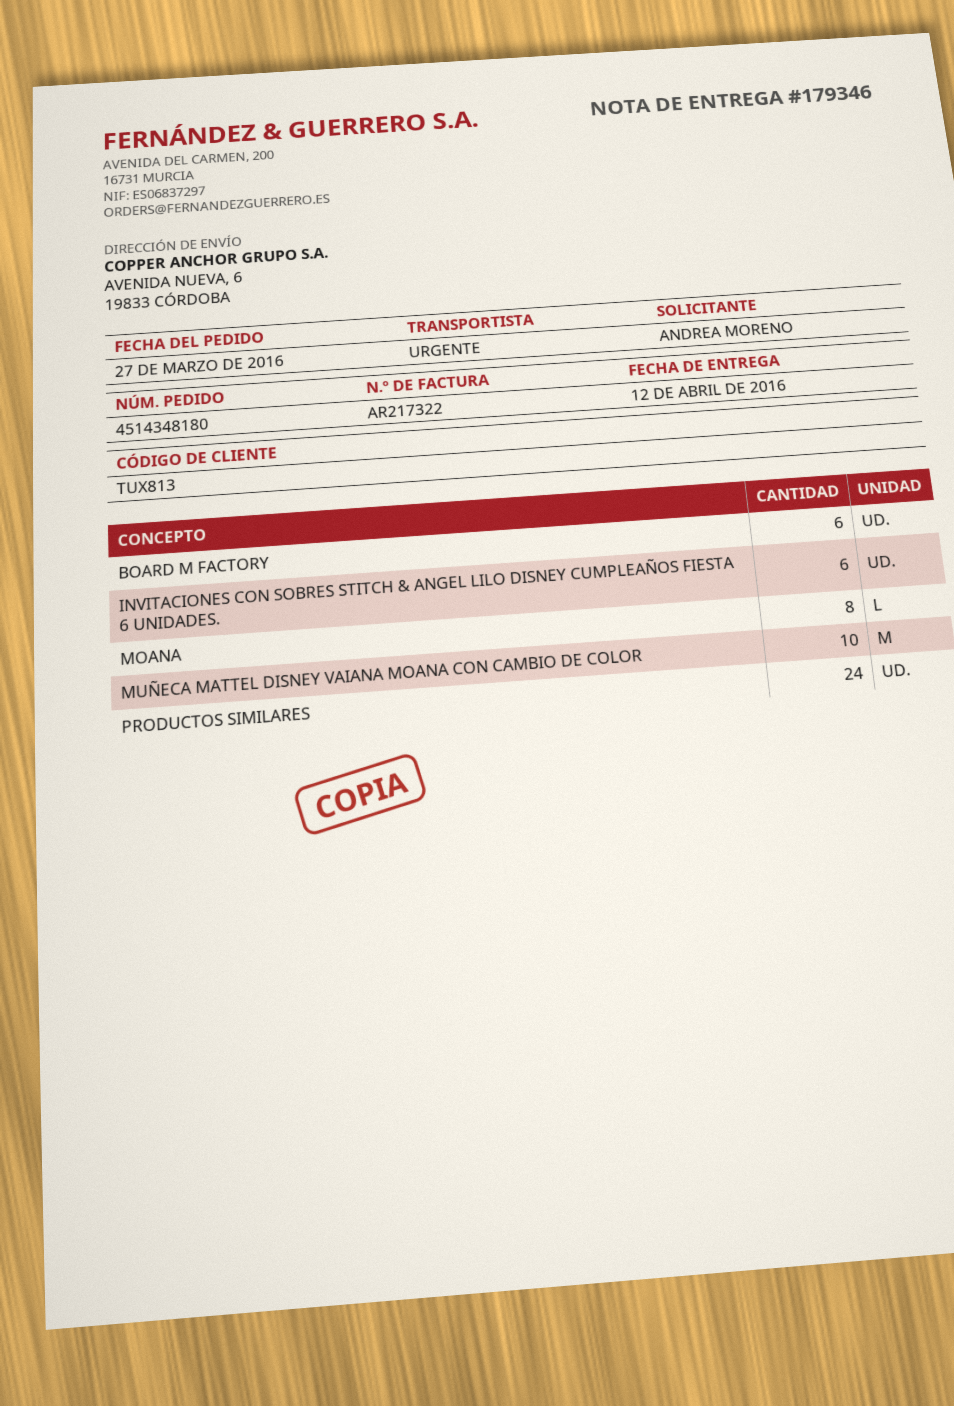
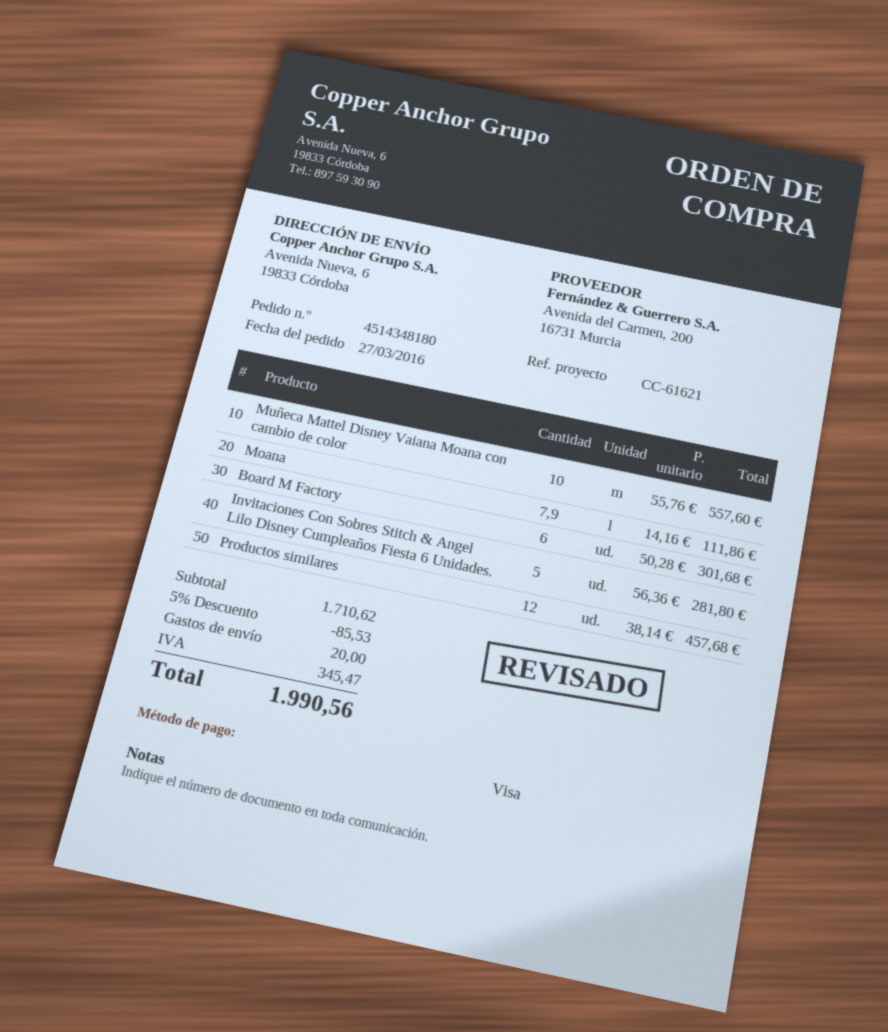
INVITACIONES CON SOBRES STITCH & ANGEL LILO DISNEY CUMPLEAÑOS FIESTA 6 UNIDADES.: 6 -> 5
MOANA: 8 -> 7.9
PRODUCTOS SIMILARES: 24 -> 12

